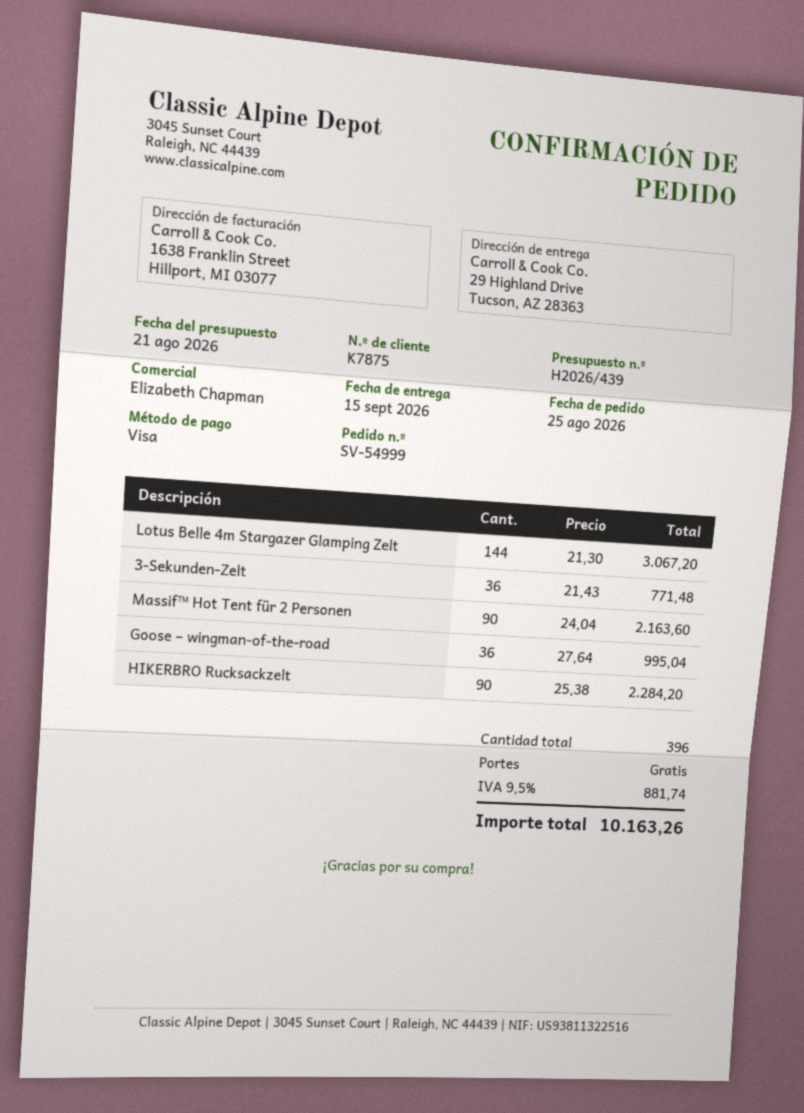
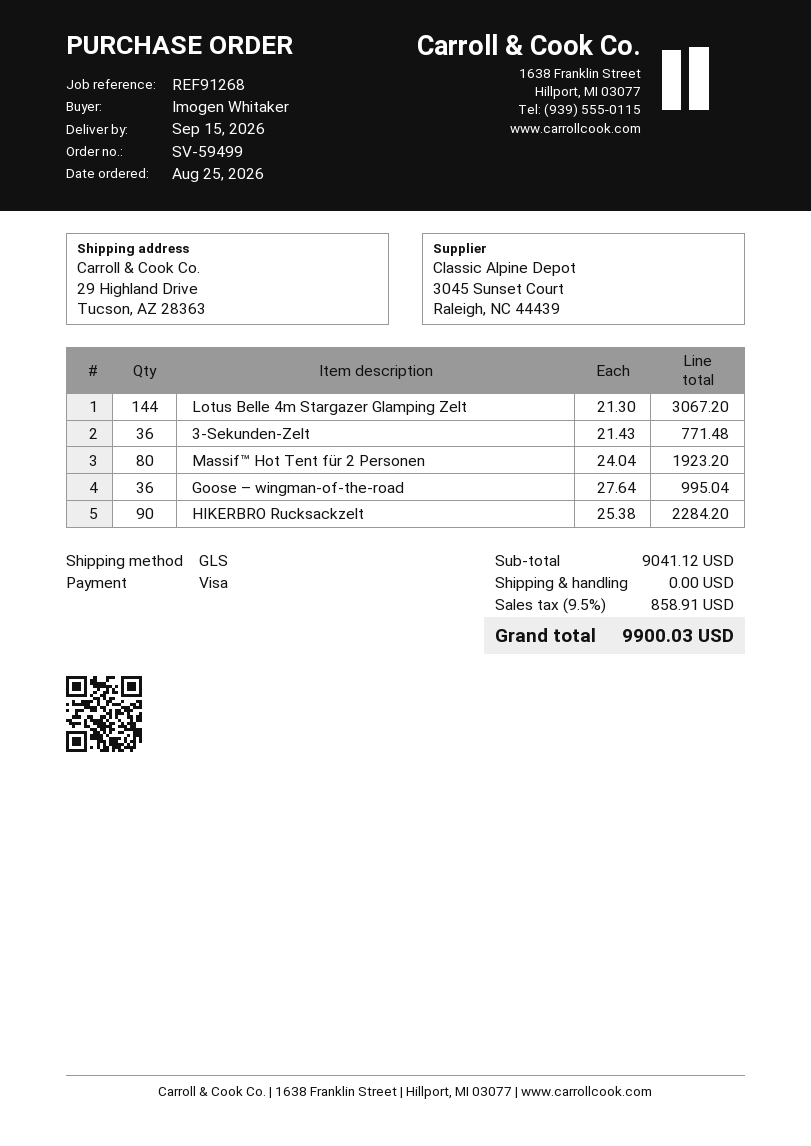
order number: SV-54999 -> SV-59499
Massif™ Hot Tent für 2 Personen: 90 x 24.04 = 2163.60 -> 80 x 24.04 = 1923.20
tax: 9.5% = 881.74 -> 9.5% = 858.91
total: 10163.26 -> 9900.03

